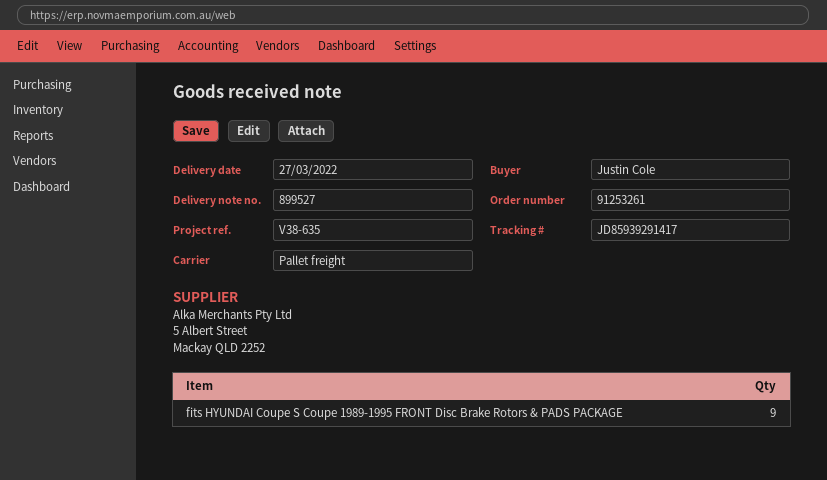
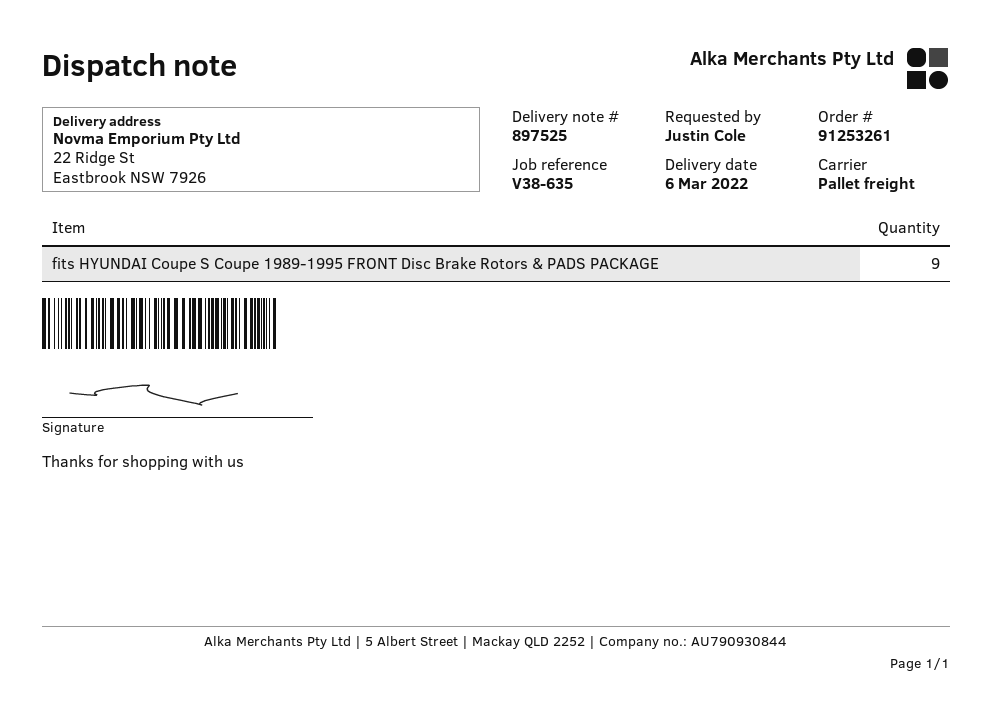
delivery note number: 899527 -> 897525
delivery date: 2022-03-27 -> 2022-03-06

